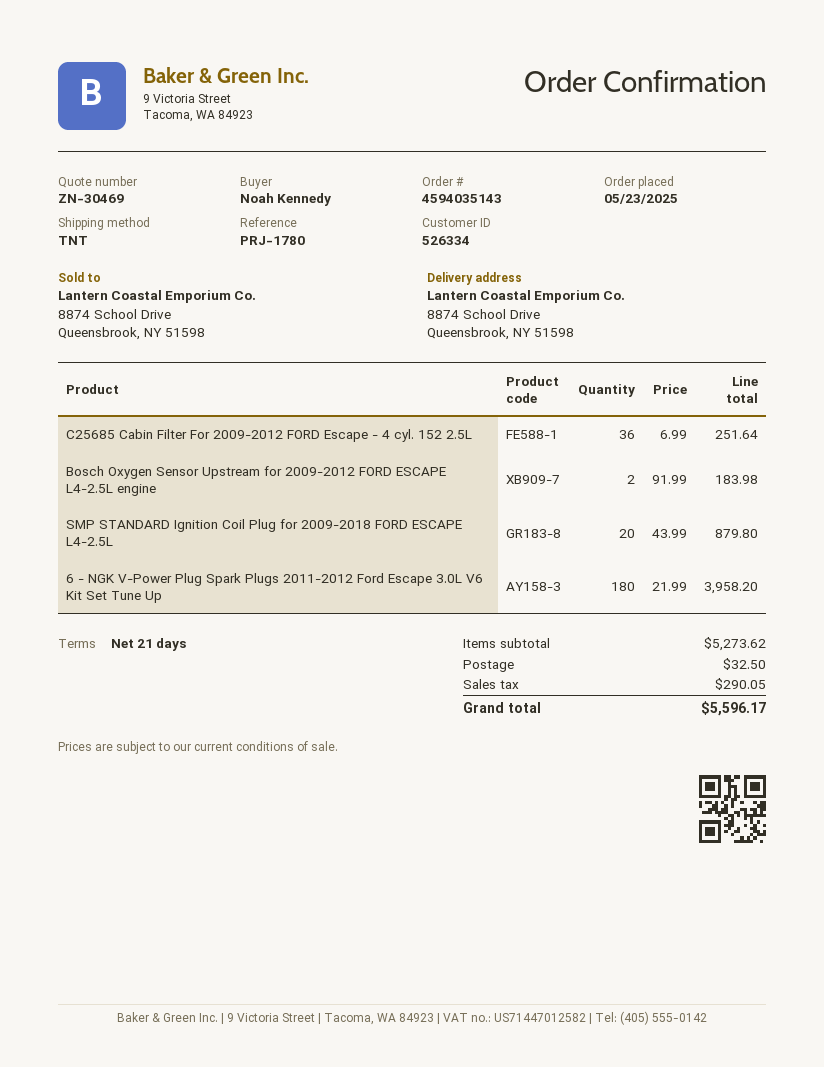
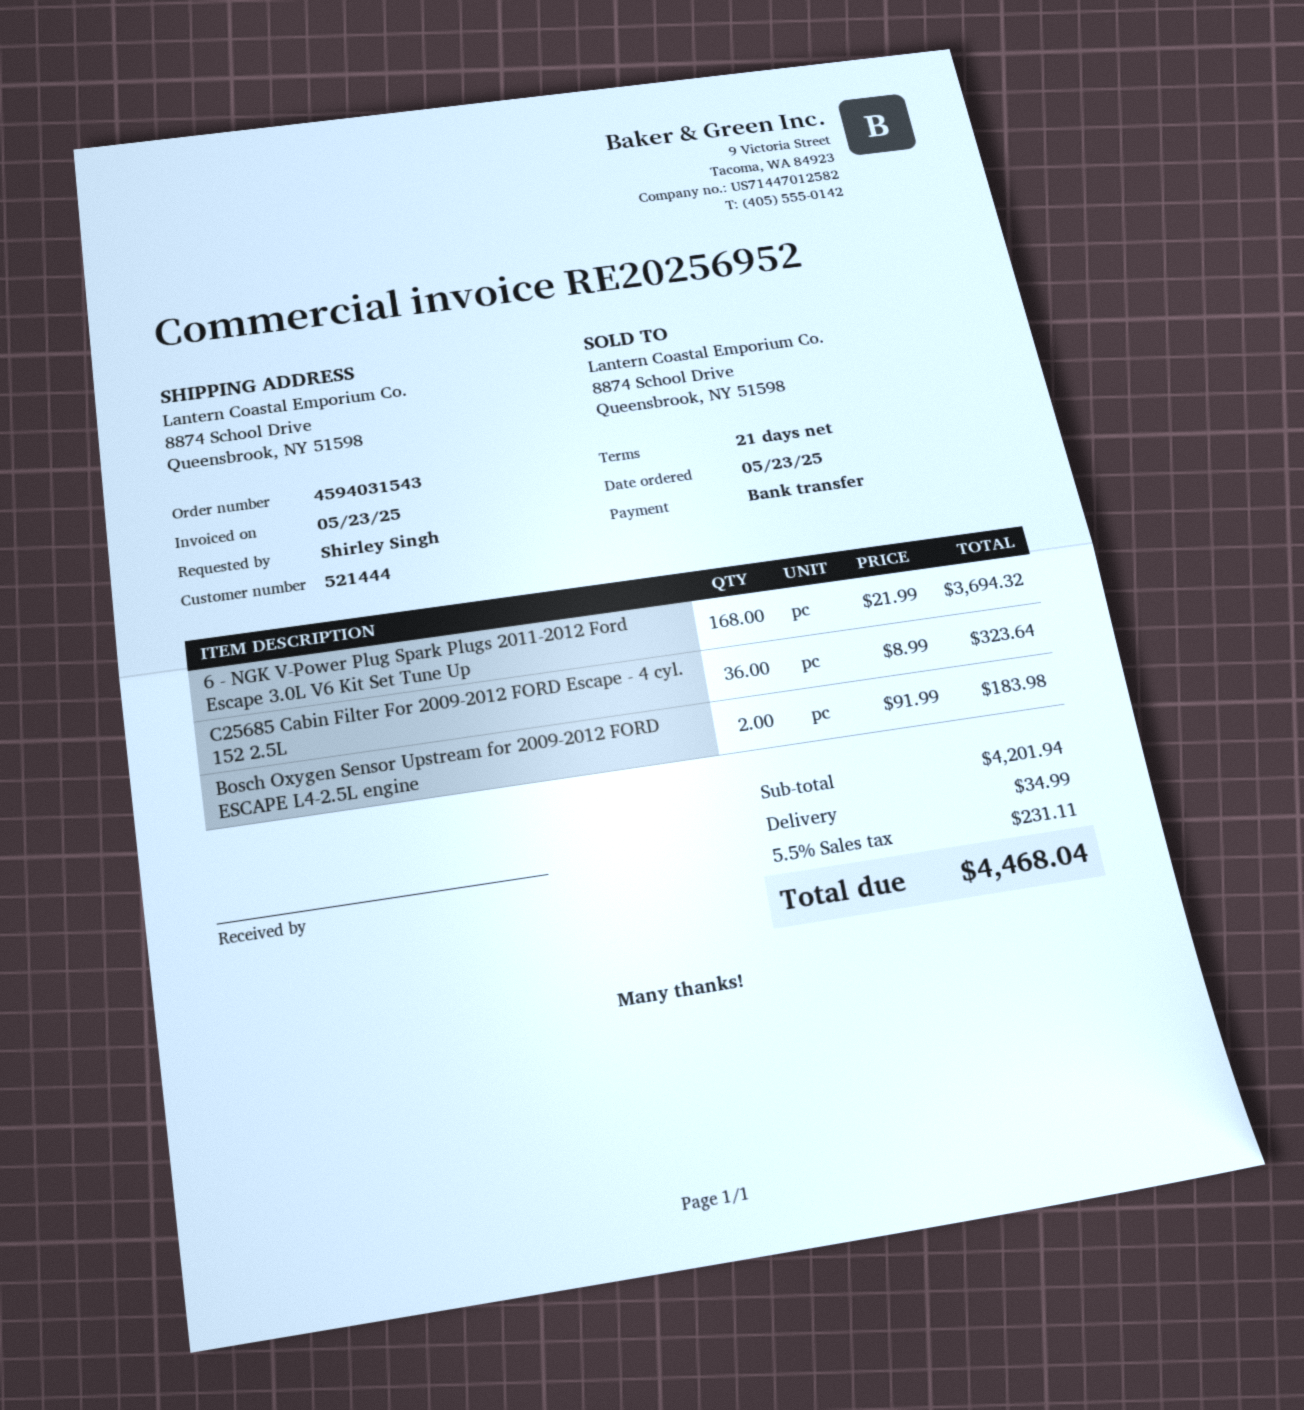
order number: 4594035143 -> 4594031543
customer number: 526334 -> 521444
ordered by: Noah Kennedy -> Shirley Singh
C25685 Cabin Filter For 2009-2012 FORD Escape - 4 cyl. 152 2.5L: 36 x 6.99 = 251.64 -> 36 x 8.99 = 323.64
SMP STANDARD Ignition Coil Plug for 2009-2018 FORD ESCAPE L4-2.5L: 20 x 43.99 = 879.80 -> none
6 - NGK V-Power Plug Spark Plugs 2011-2012 Ford Escape 3.0L V6 Kit Set Tune Up: 180 x 21.99 = 3958.20 -> 168 x 21.99 = 3694.32
subtotal: 5273.62 -> 4201.94
shipping: 32.50 -> 34.99
tax: 290.05 -> 231.11
total: 5596.17 -> 4468.04

